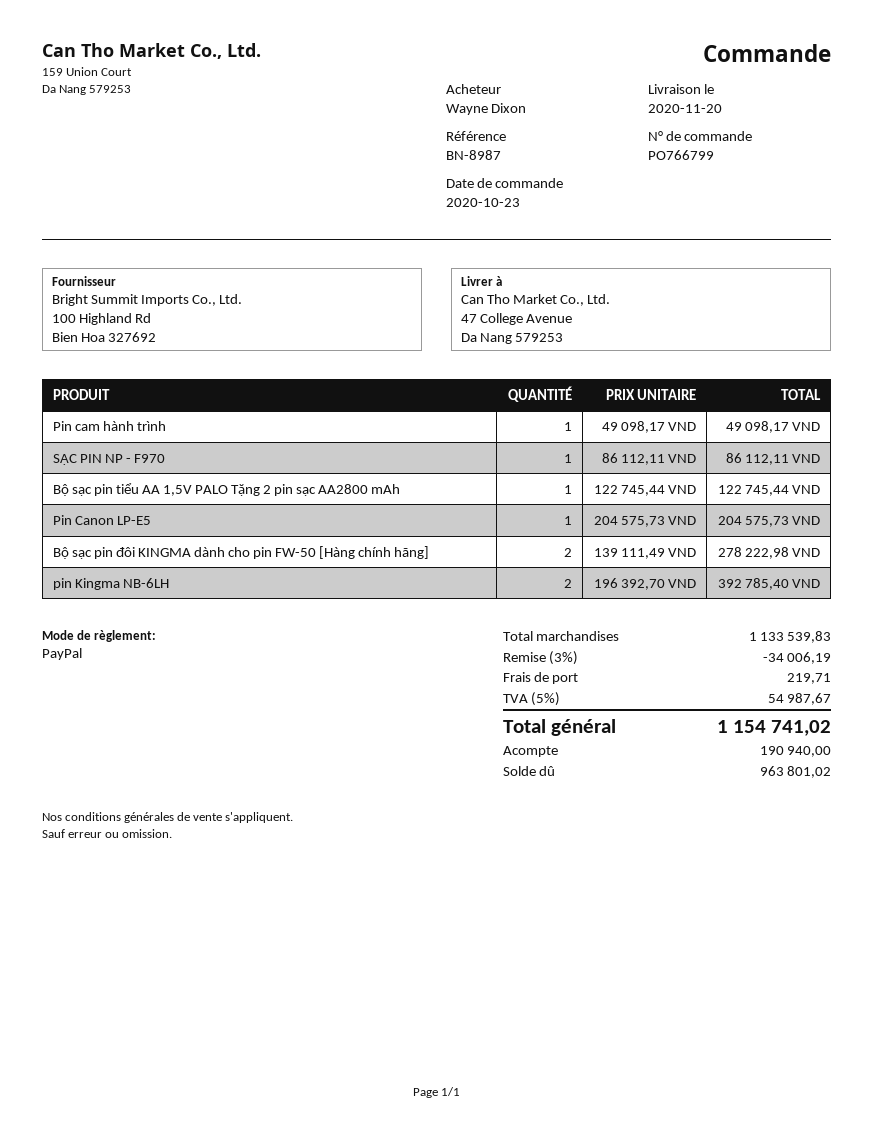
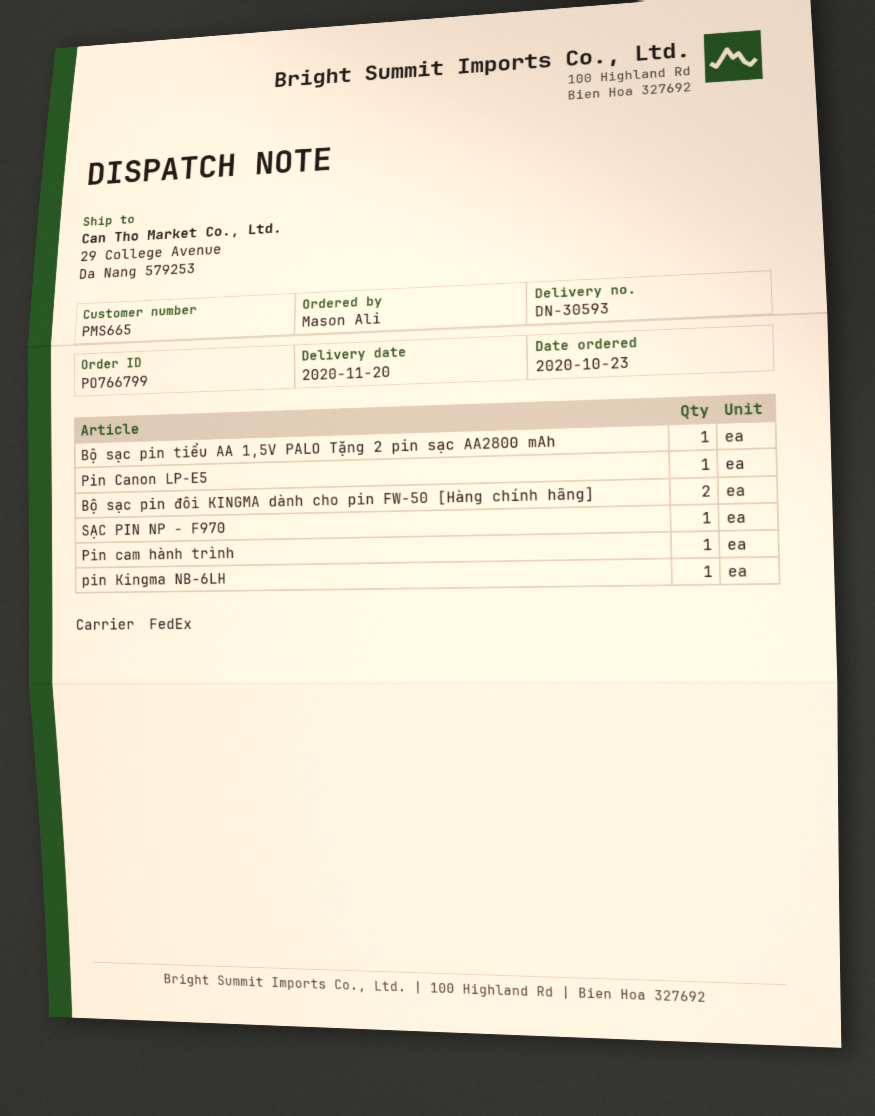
ordered by: Wayne Dixon -> Mason Ali
ship to: 47 College Avenue, Da Nang 579253 -> 29 College Avenue, Da Nang 579253
pin Kingma NB-6LH: 2 -> 1

